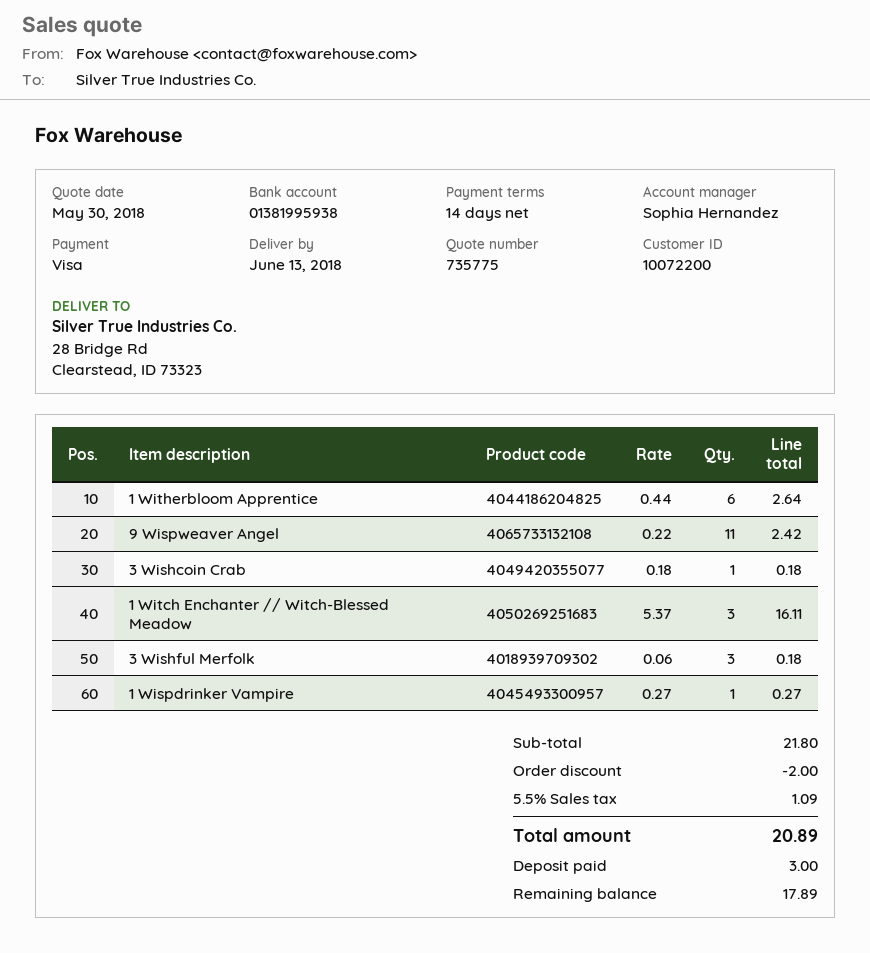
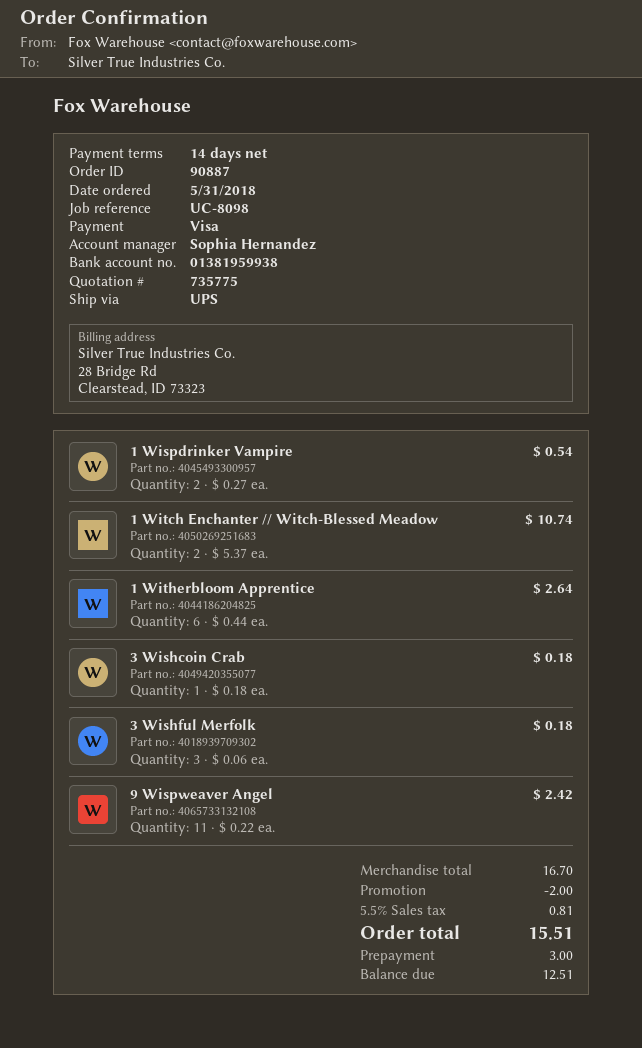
bank account: 01381995938 -> 01381959938
1 Witch Enchanter // Witch-Blessed Meadow: 3 x 5.37 = 16.11 -> 2 x 5.37 = 10.74
1 Wispdrinker Vampire: 1 x 0.27 = 0.27 -> 2 x 0.27 = 0.54
subtotal: 21.80 -> 16.70
tax: 5.5% = 1.09 -> 5.5% = 0.81
total: 20.89 -> 15.51
balance: 17.89 -> 12.51

